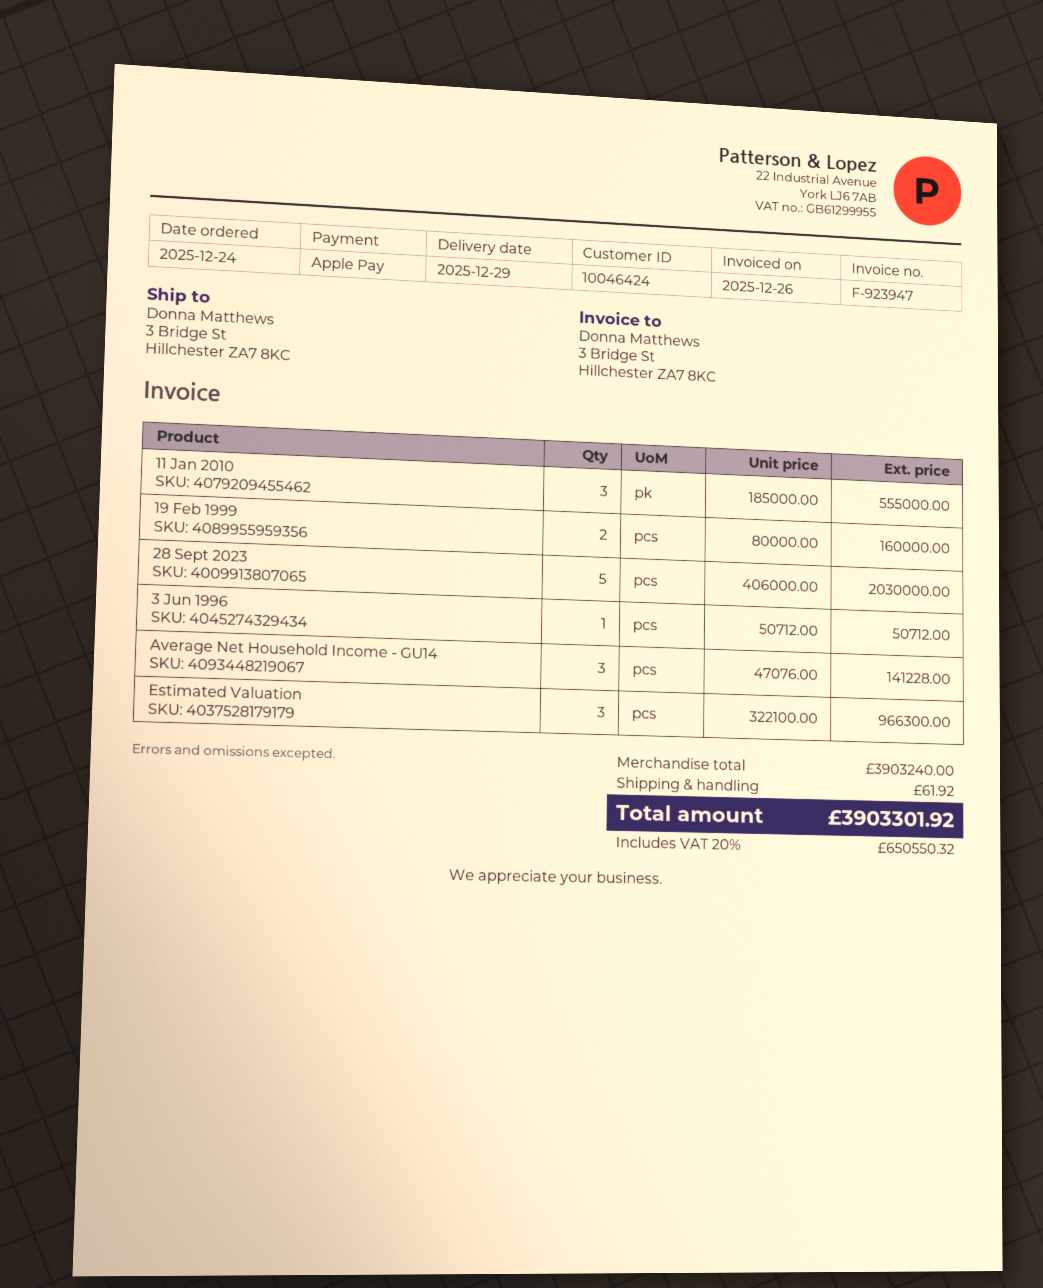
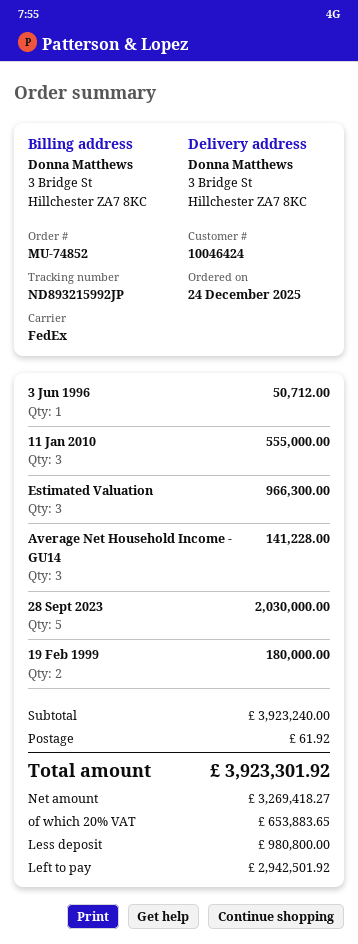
19 Feb 1999: 2 for 160000.00 -> 2 for 180000.00
subtotal: 3903240.00 -> 3923240.00
tax: 20% = 650550.32 -> 20% = 653883.65
total: 3903301.92 -> 3923301.92

